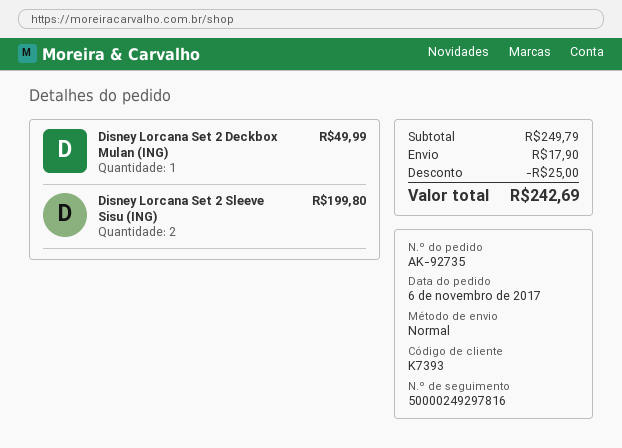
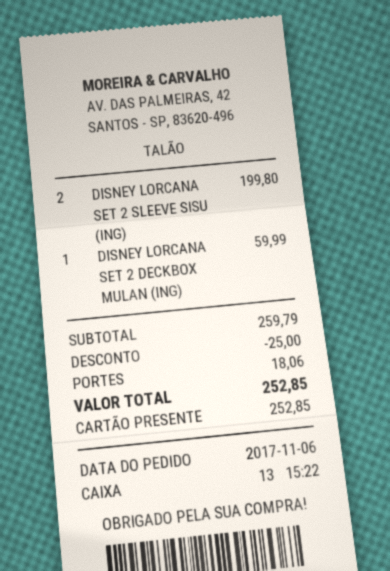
Disney Lorcana Set 2 Deckbox Mulan (ING): 1 for 49.99 -> 1 for 59.99
subtotal: 249.79 -> 259.79
shipping: 17.90 -> 18.06
total: 242.69 -> 252.85

